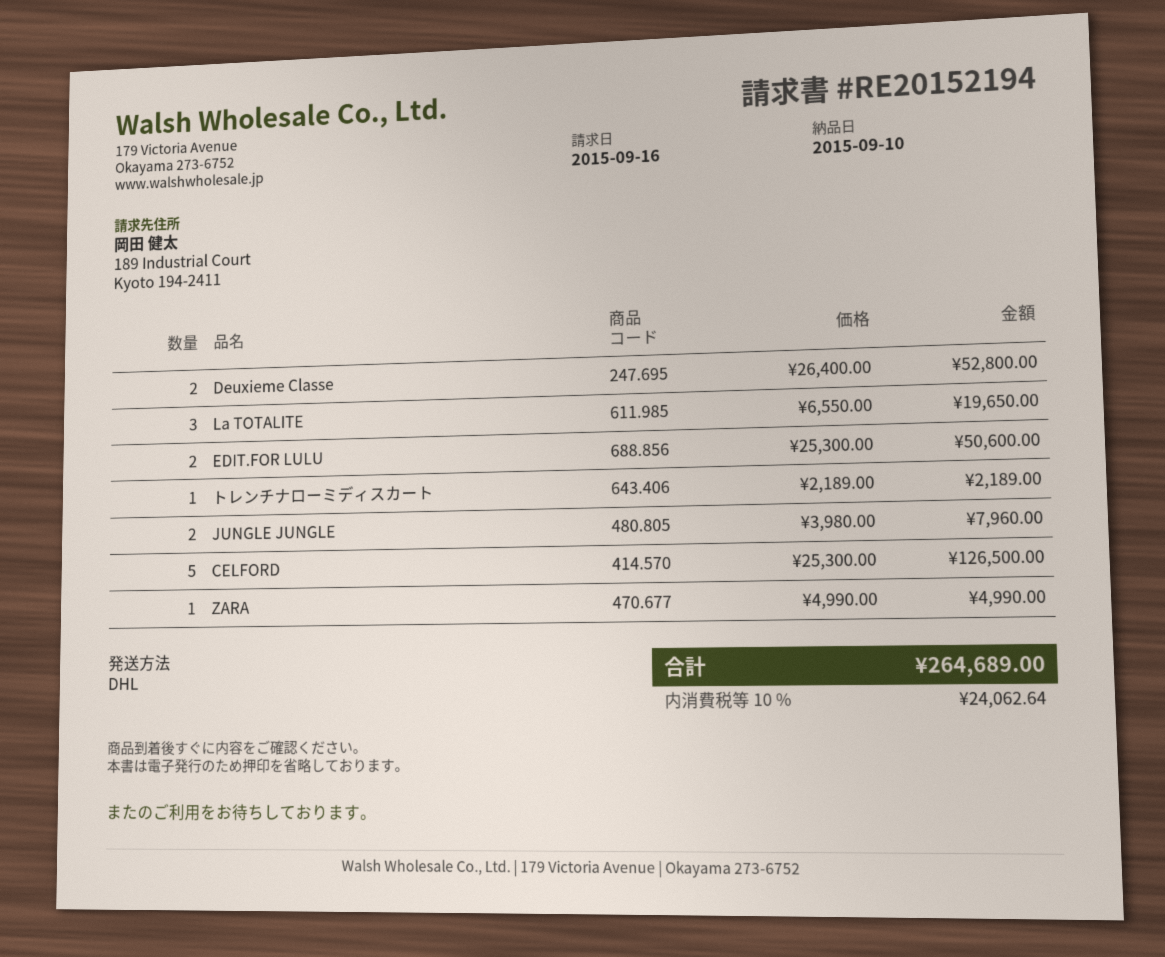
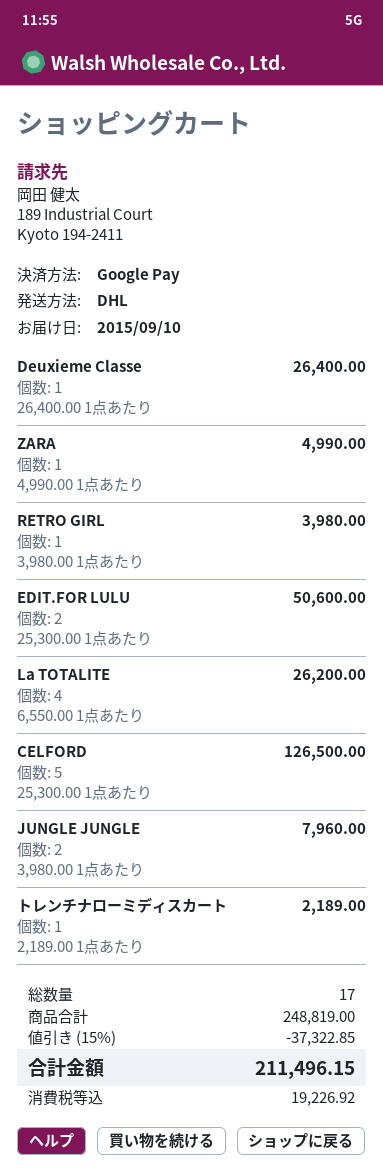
Deuxieme Classe: 2 x 26400.00 = 52800.00 -> 1 x 26400.00 = 26400.00
La TOTALITE: 3 x 6550.00 = 19650.00 -> 4 x 6550.00 = 26200.00
RETRO GIRL: none -> 1 x 3980.00 = 3980.00
discount: none -> 15% = 37322.85
tax: 24062.64 -> 19226.92
total: 264689.00 -> 211496.15

